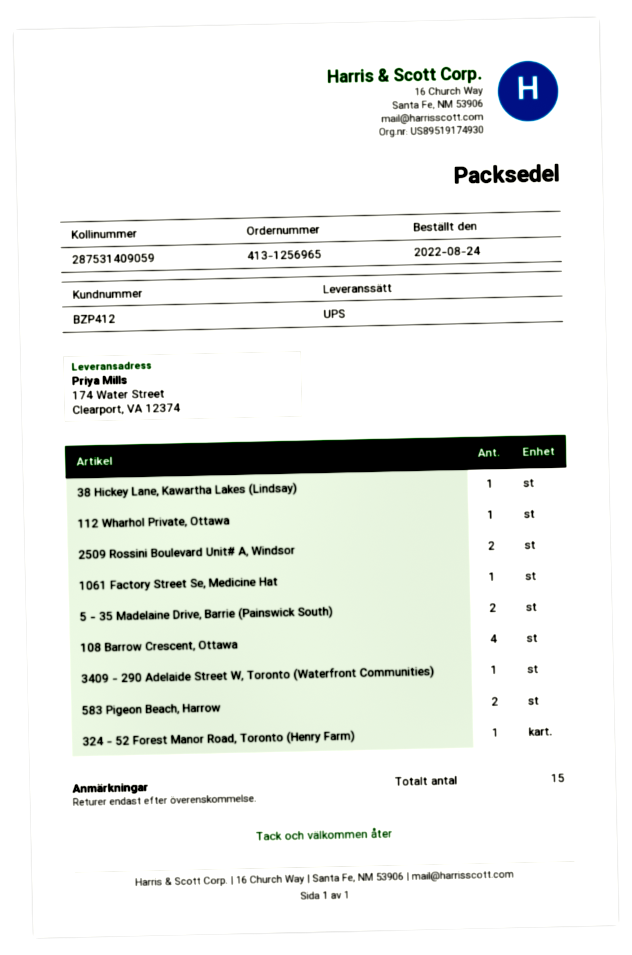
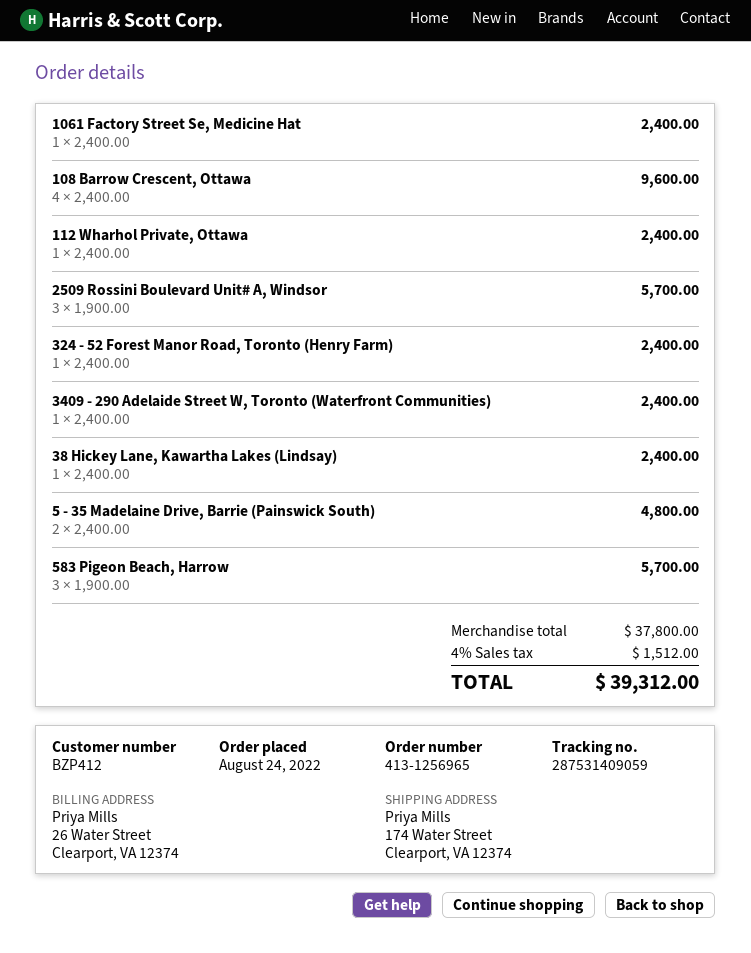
2509 Rossini Boulevard Unit# A, Windsor: 2 -> 3
583 Pigeon Beach, Harrow: 2 -> 3

